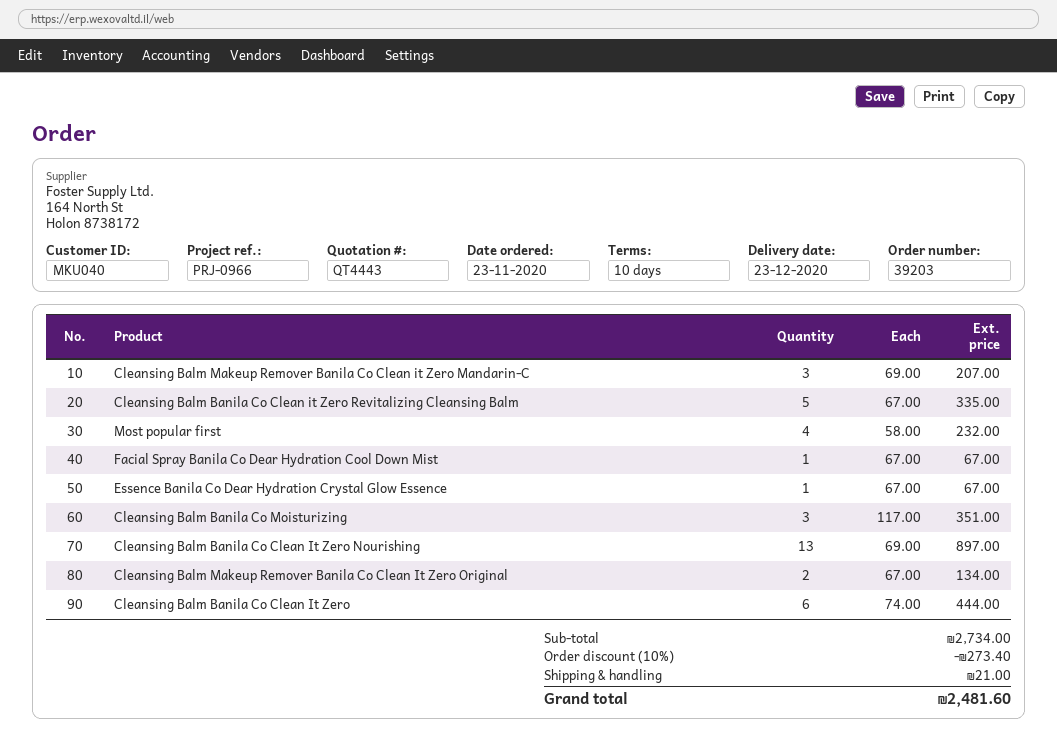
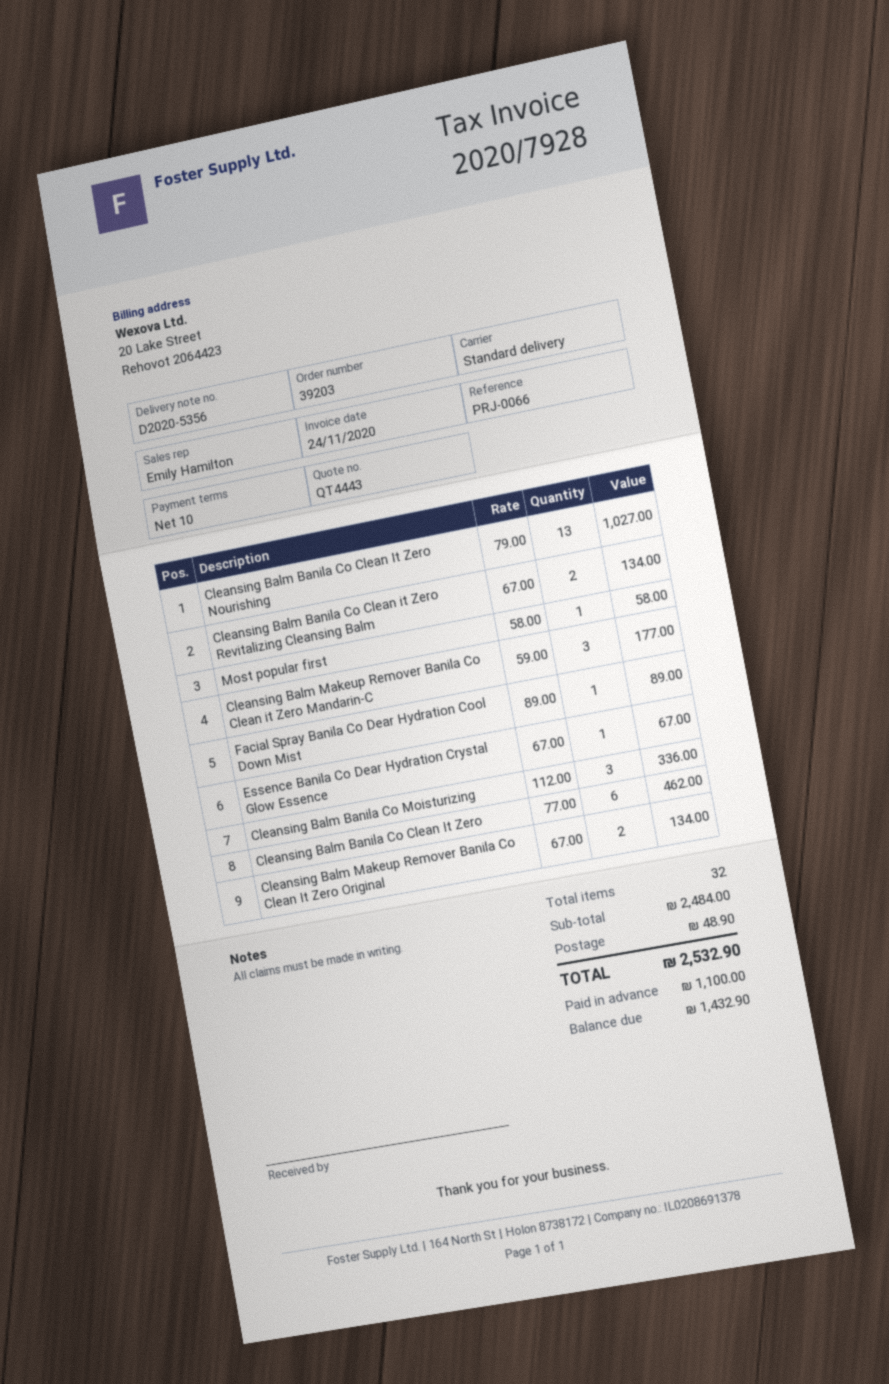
reference: PRJ-0966 -> PRJ-0066
Cleansing Balm Makeup Remover Banila Co Clean it Zero Mandarin-C: 3 x 69.00 = 207.00 -> 3 x 59.00 = 177.00
Cleansing Balm Banila Co Clean it Zero Revitalizing Cleansing Balm: 5 x 67.00 = 335.00 -> 2 x 67.00 = 134.00
Most popular first: 4 x 58.00 = 232.00 -> 1 x 58.00 = 58.00
Facial Spray Banila Co Dear Hydration Cool Down Mist: 1 x 67.00 = 67.00 -> 1 x 89.00 = 89.00
Cleansing Balm Banila Co Moisturizing: 3 x 117.00 = 351.00 -> 3 x 112.00 = 336.00
Cleansing Balm Banila Co Clean It Zero Nourishing: 13 x 69.00 = 897.00 -> 13 x 79.00 = 1027.00
Cleansing Balm Banila Co Clean It Zero: 6 x 74.00 = 444.00 -> 6 x 77.00 = 462.00
subtotal: 2734.00 -> 2484.00
discount: 10% = 273.40 -> none
shipping: 21.00 -> 48.90
total: 2481.60 -> 2532.90

